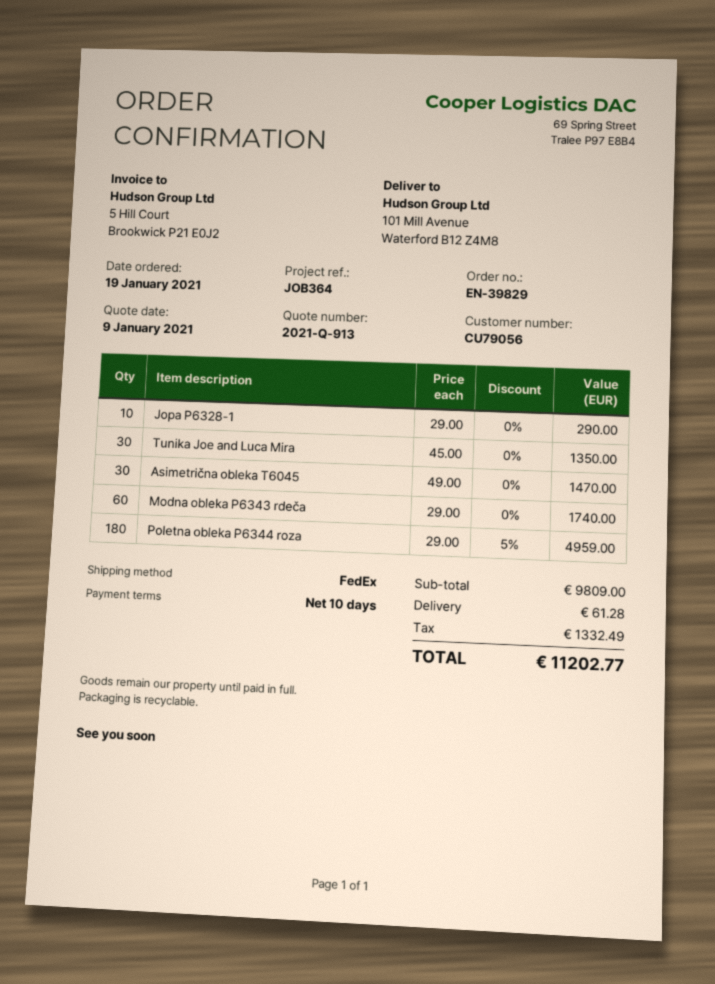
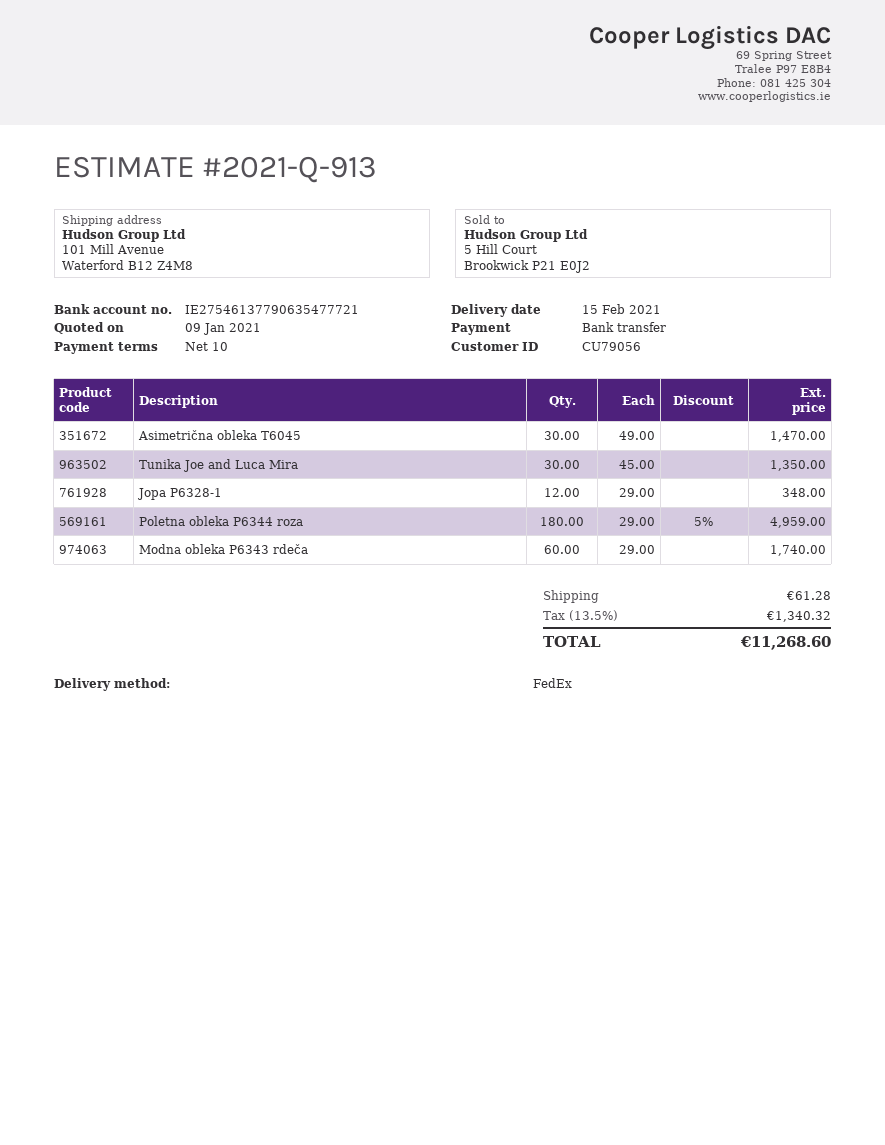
Jopa P6328-1: 10 x 29.00 = 290.00 -> 12 x 29.00 = 348.00
tax: 1332.49 -> 1340.32
total: 11202.77 -> 11268.60

